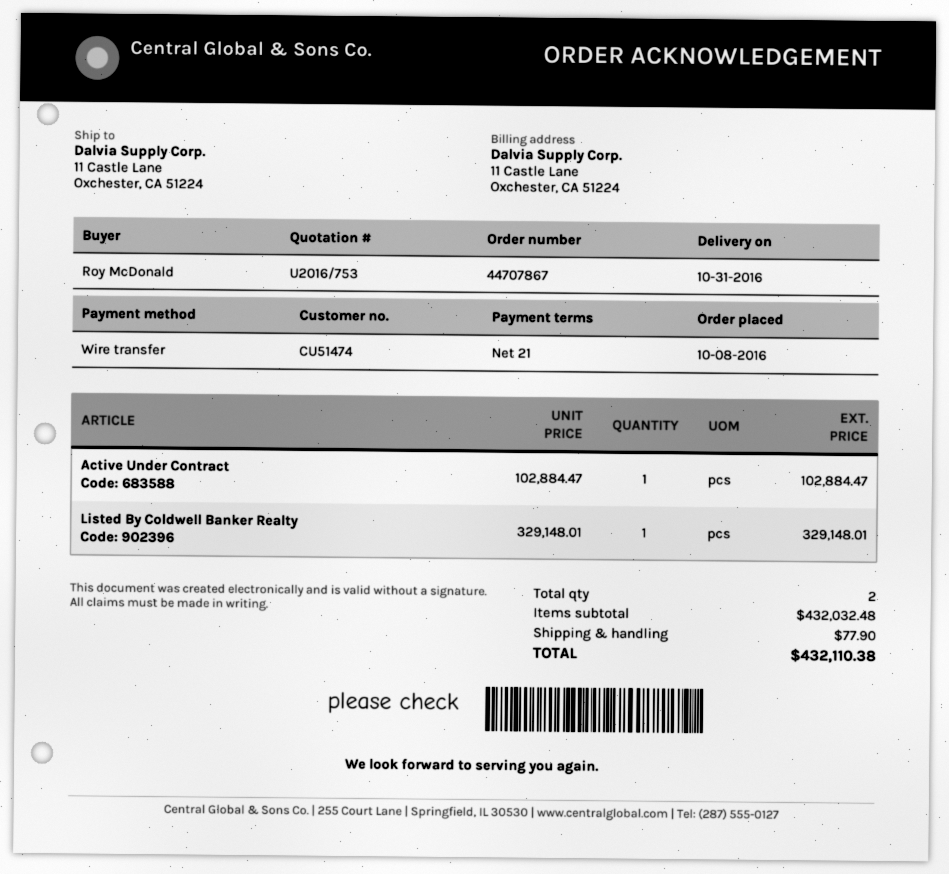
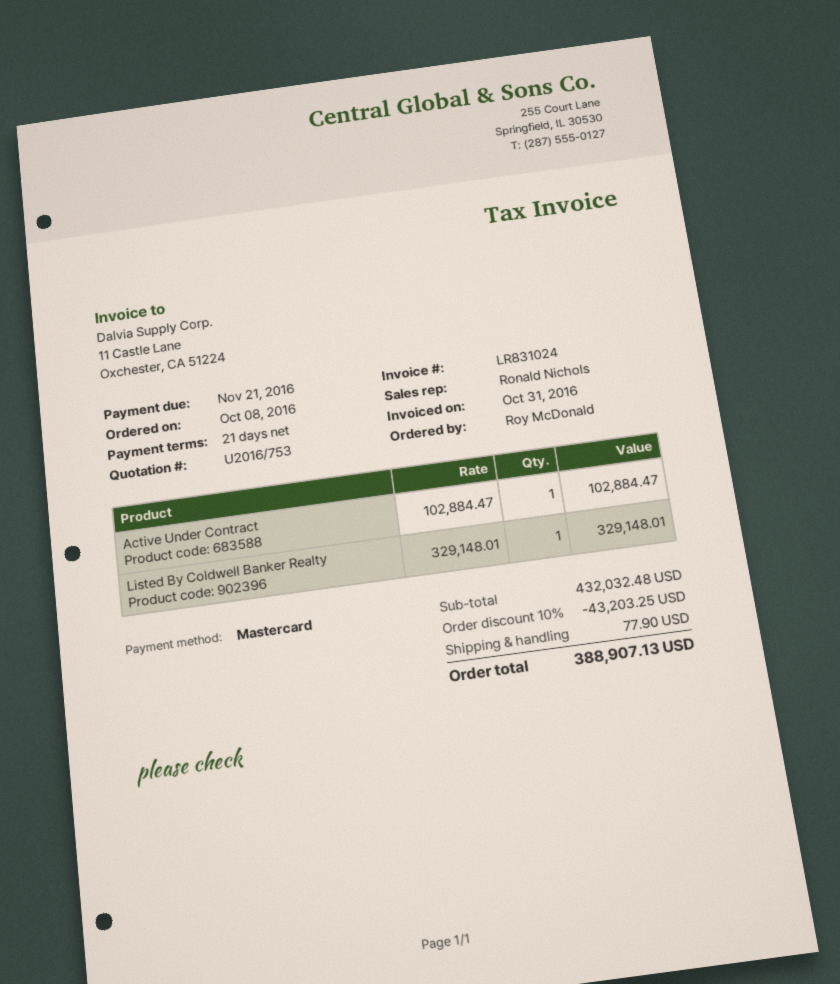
payment method: bank transfer -> Mastercard
discount: none -> 10% = 43203.25
total: 432110.38 -> 388907.13

